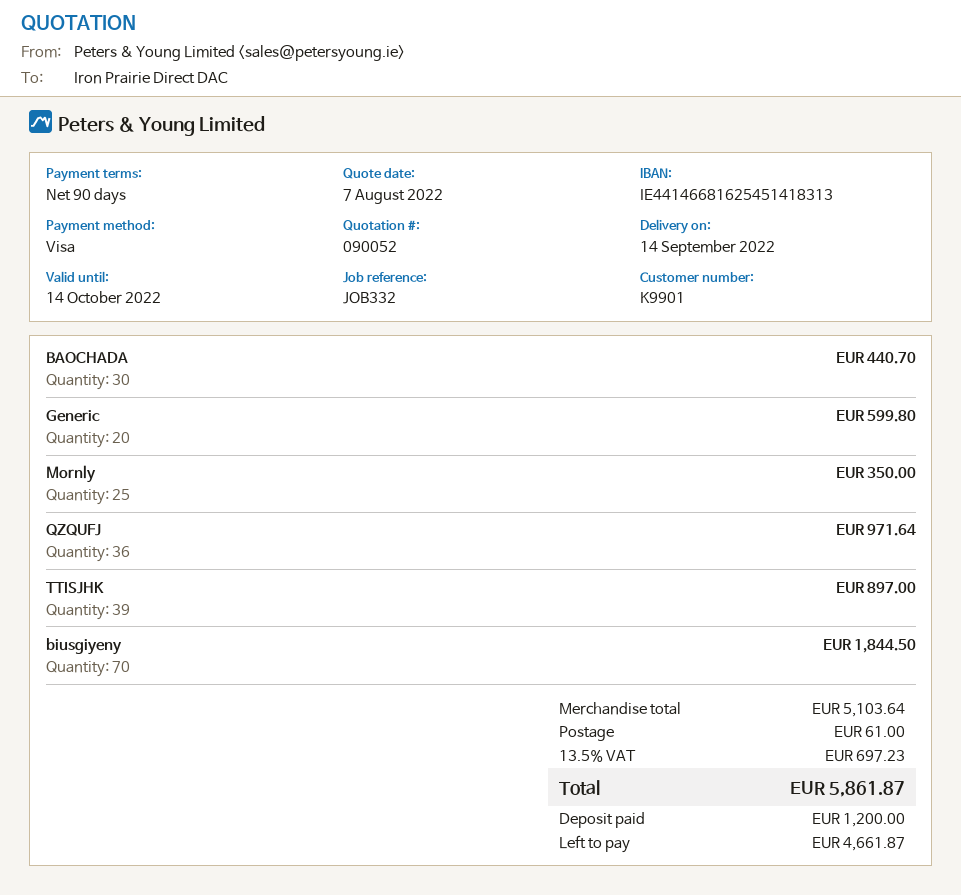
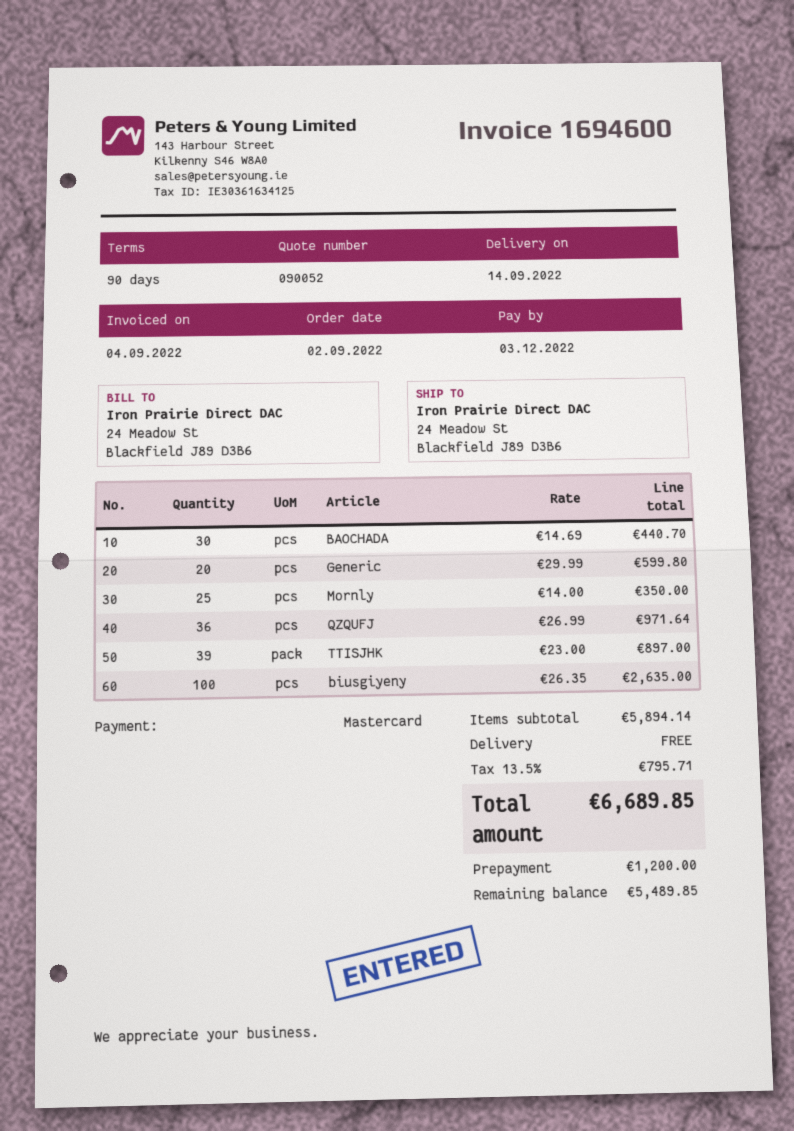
payment method: Visa -> Mastercard
biusgiyeny: 70 for 1844.50 -> 100 for 2635.00
subtotal: 5103.64 -> 5894.14
shipping: 61.00 -> 0.00
tax: 13.5% = 697.23 -> 13.5% = 795.71
total: 5861.87 -> 6689.85
balance: 4661.87 -> 5489.85

